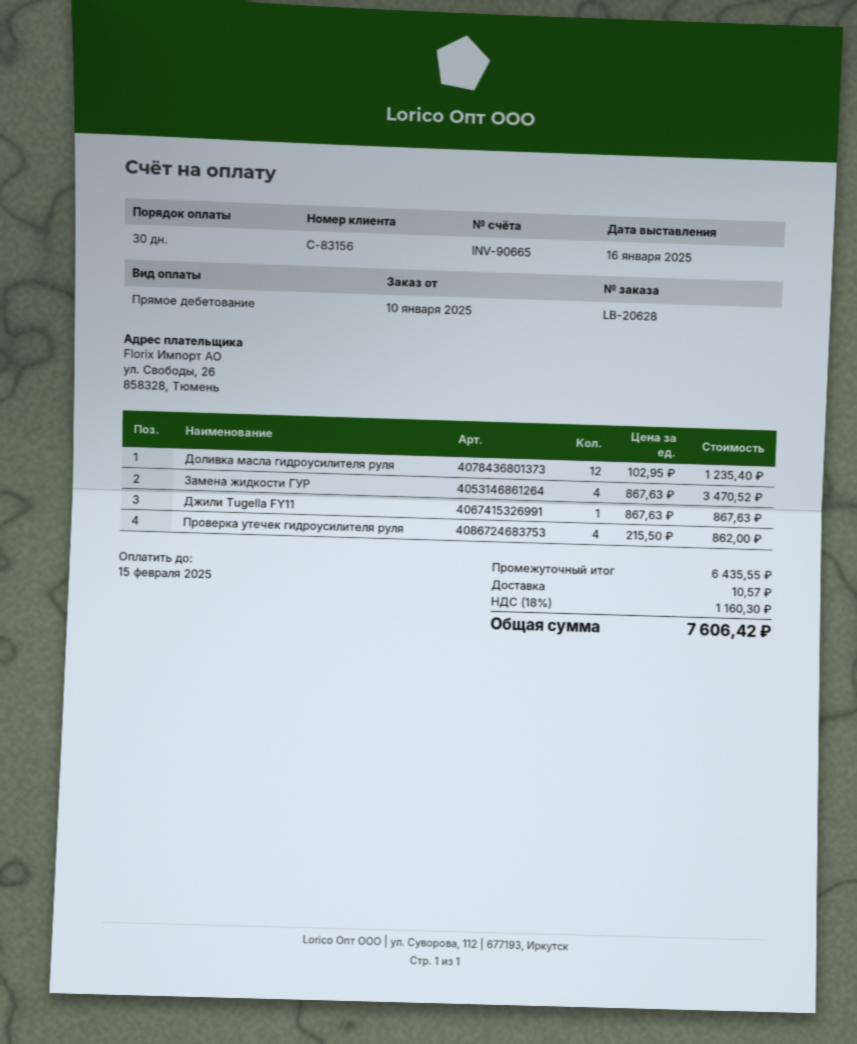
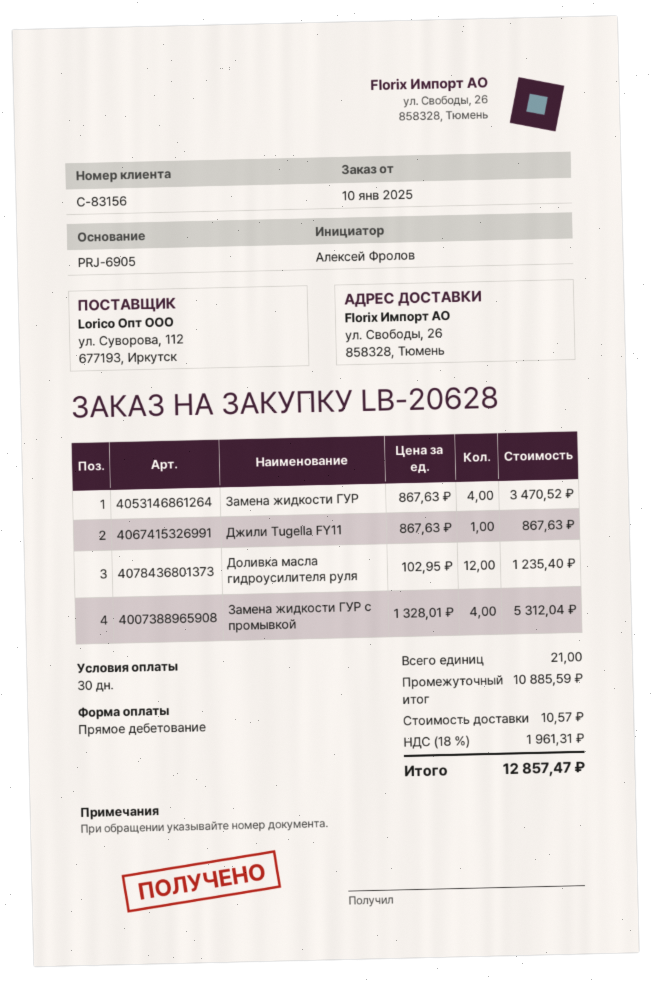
Проверка утечек гидроусилителя руля: 4 x 215.50 = 862.00 -> none
Замена жидкости ГУР с промывкой: none -> 4 x 1328.01 = 5312.04
subtotal: 6435.55 -> 10885.59
tax: 18% = 1160.30 -> 18% = 1961.31
total: 7606.42 -> 12857.47

